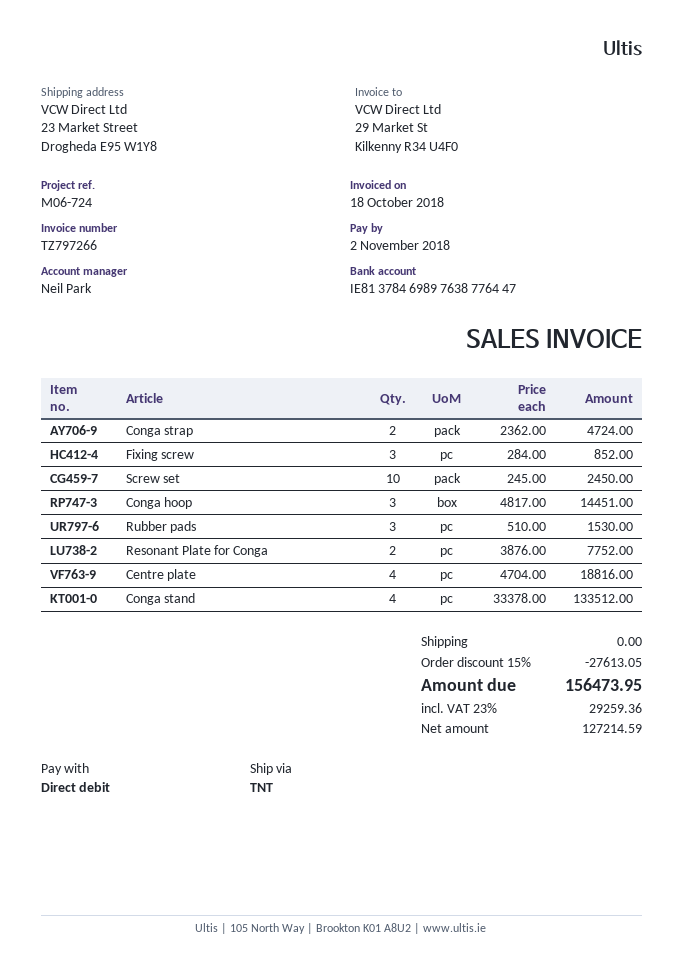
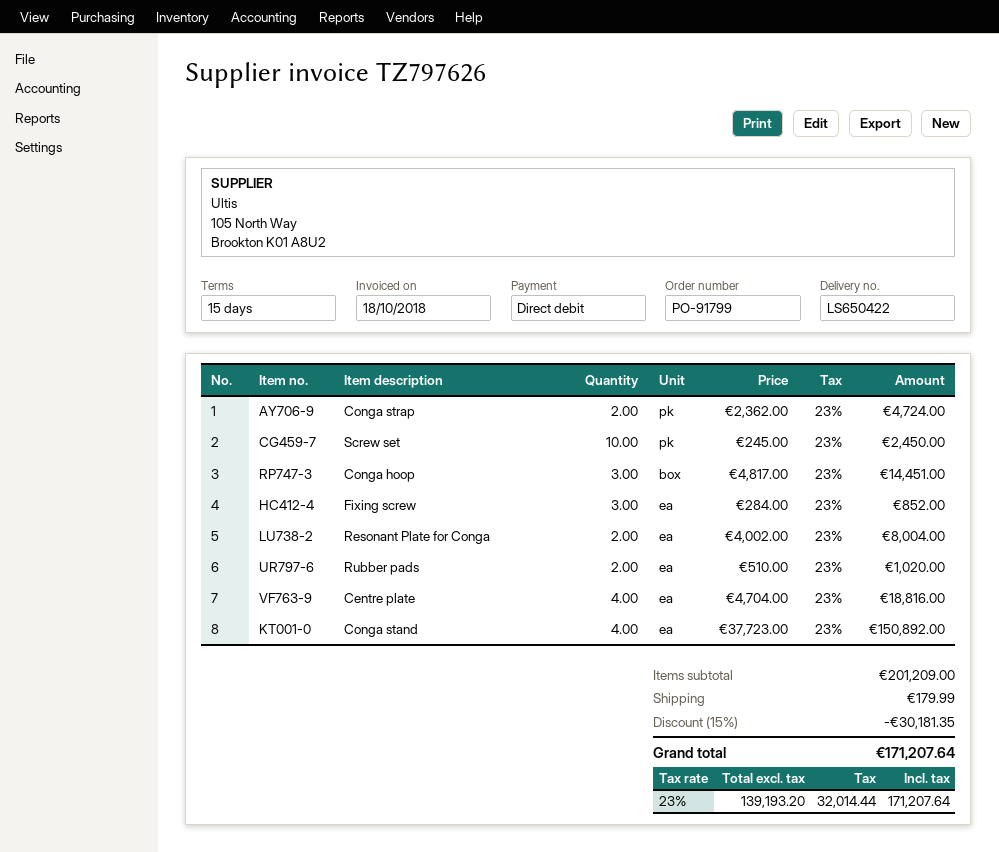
invoice number: TZ797266 -> TZ797626
Rubber pads: 3 x 510.00 = 1530.00 -> 2 x 510.00 = 1020.00
Resonant Plate for Conga: 2 x 3876.00 = 7752.00 -> 2 x 4002.00 = 8004.00
Conga stand: 4 x 33378.00 = 133512.00 -> 4 x 37723.00 = 150892.00
discount: 15% = 27613.05 -> 15% = 30181.35
shipping: 0.00 -> 179.99
net: 127214.59 -> 139193.20
tax: 23% = 29259.36 -> 23% = 32014.44
total: 156473.95 -> 171207.64

